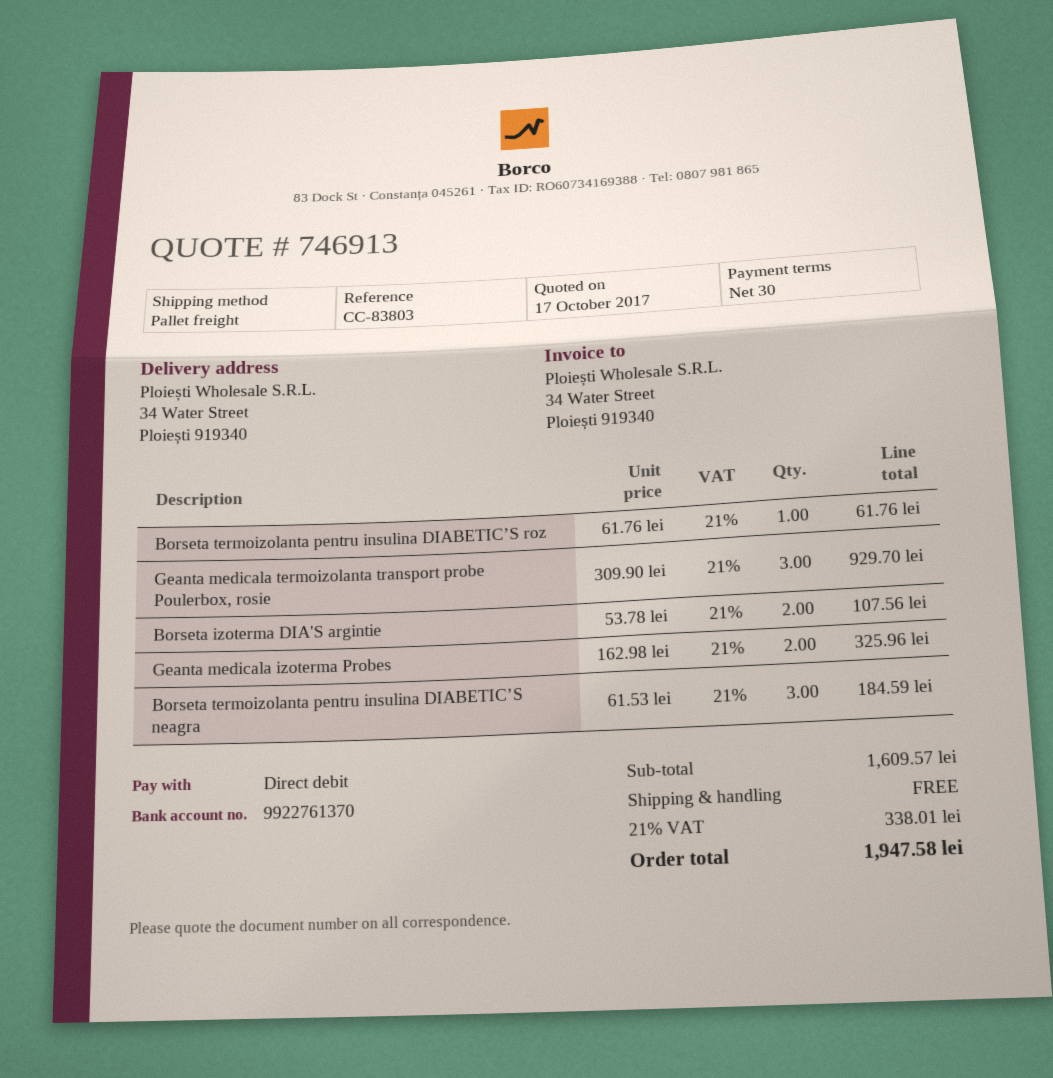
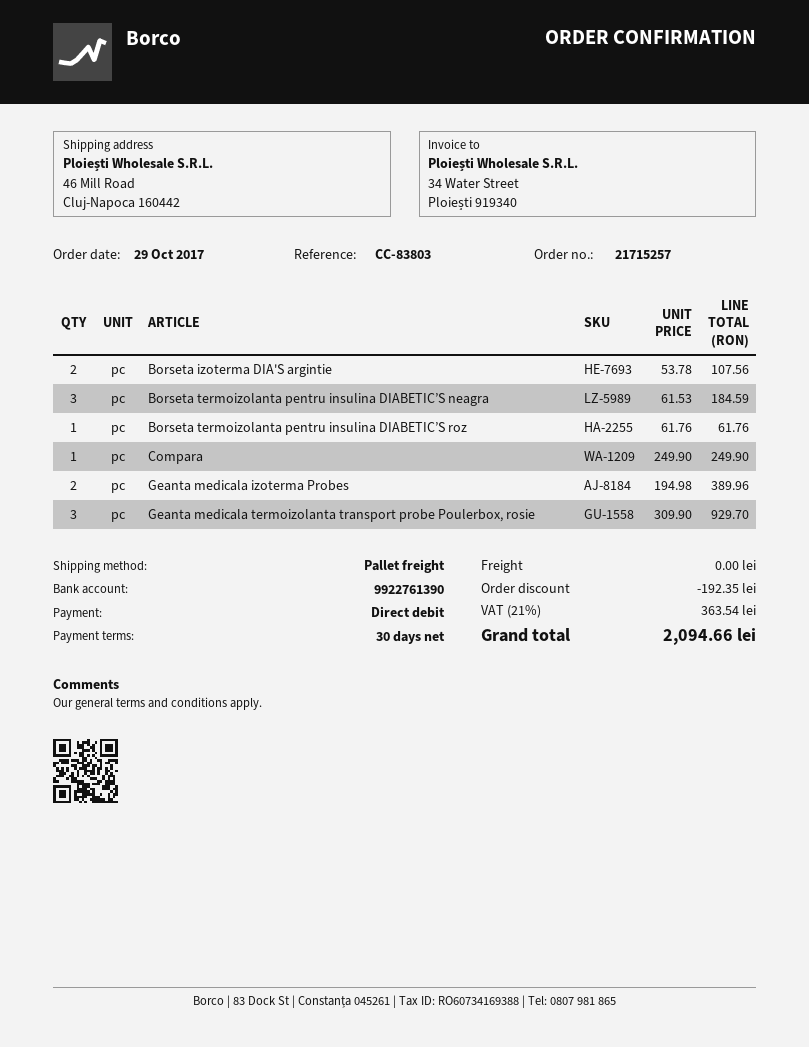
bank account: 9922761370 -> 9922761390
ship to: 34 Water Street, Ploiești 919340 -> 46 Mill Road, Cluj-Napoca 160442
Geanta medicala izoterma Probes: 2 x 162.98 = 325.96 -> 2 x 194.98 = 389.96
Compara: none -> 1 x 249.90 = 249.90
discount: none -> 192.35
tax: 21% = 338.01 -> 21% = 363.54
total: 1947.58 -> 2094.66

